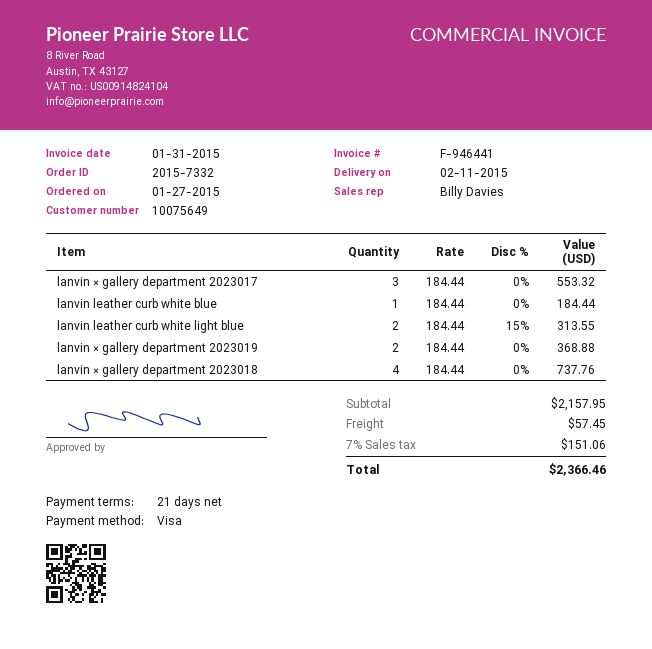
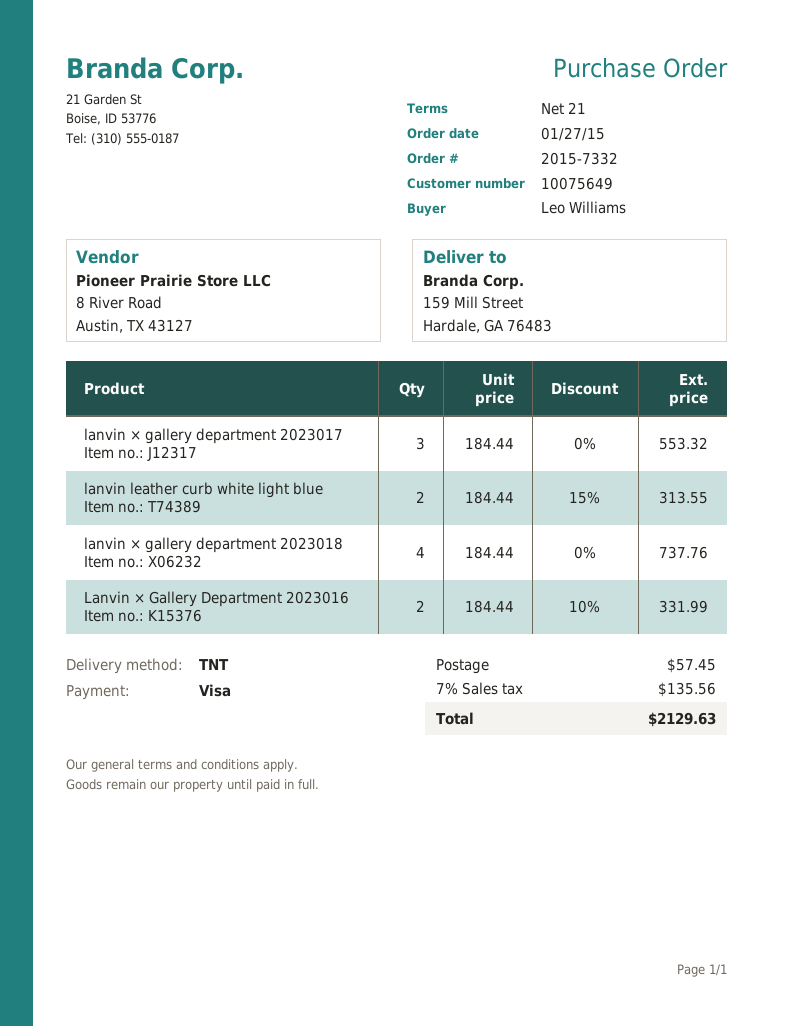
lanvin leather curb white blue: 1 x 184.44 = 184.44 -> none
lanvin × gallery department 2023019: 2 x 184.44 = 368.88 -> none
Lanvin × Gallery Department 2023016: none -> 2 x 184.44 - 10% = 331.99
tax: 7% = 151.06 -> 7% = 135.56
total: 2366.46 -> 2129.63

